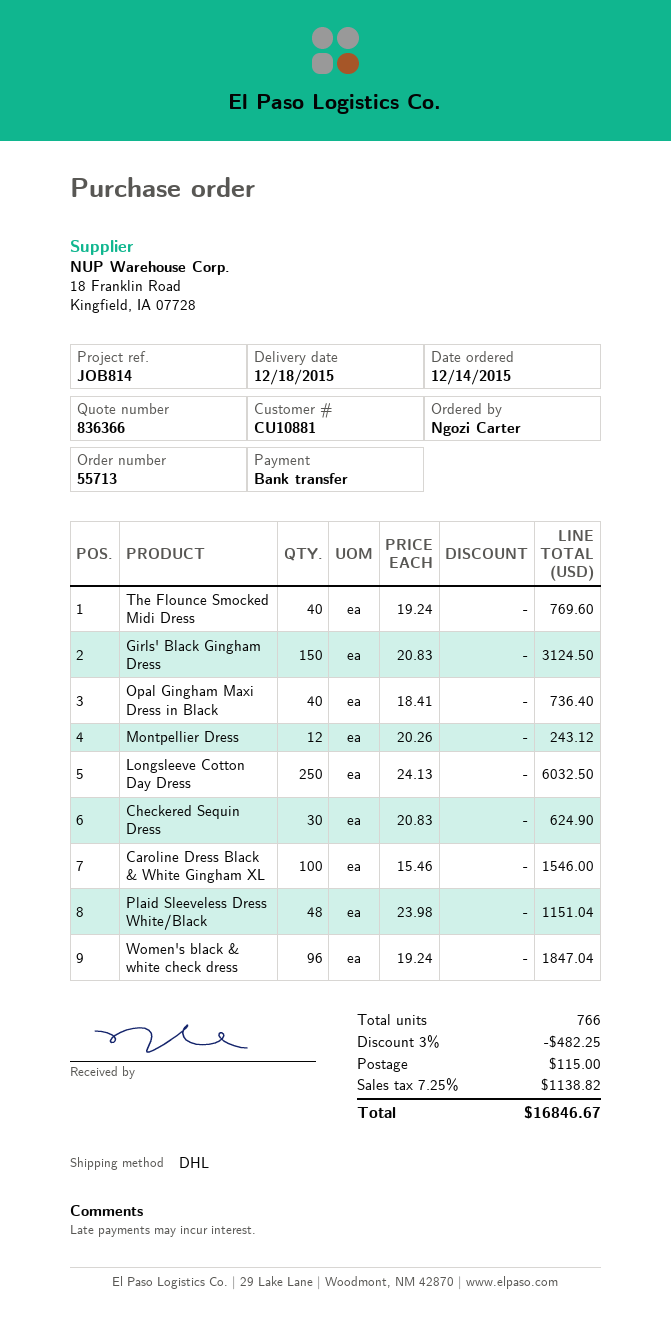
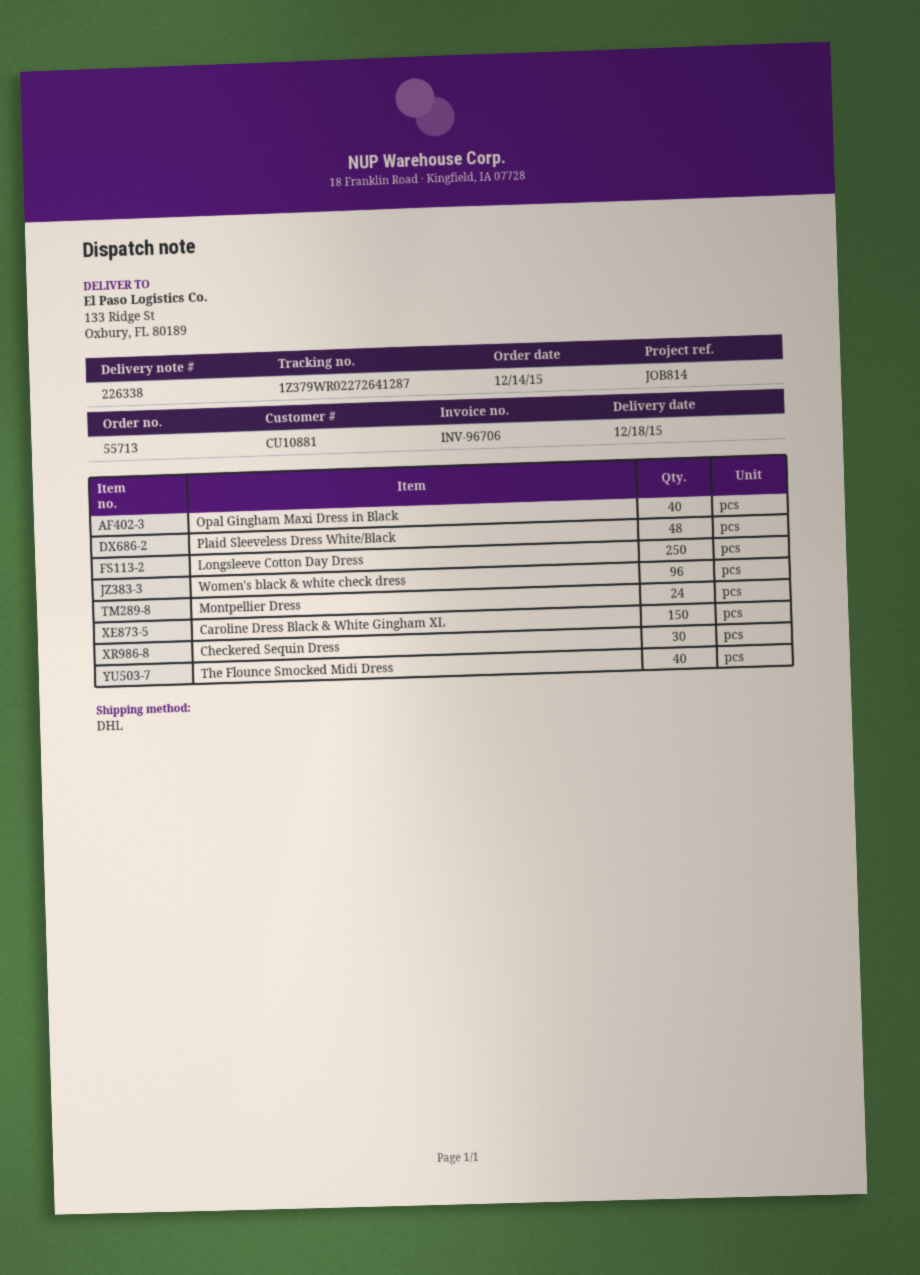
Girls' Black Gingham Dress: 150 -> none
Montpellier Dress: 12 -> 24
Caroline Dress Black & White Gingham XL: 100 -> 150

